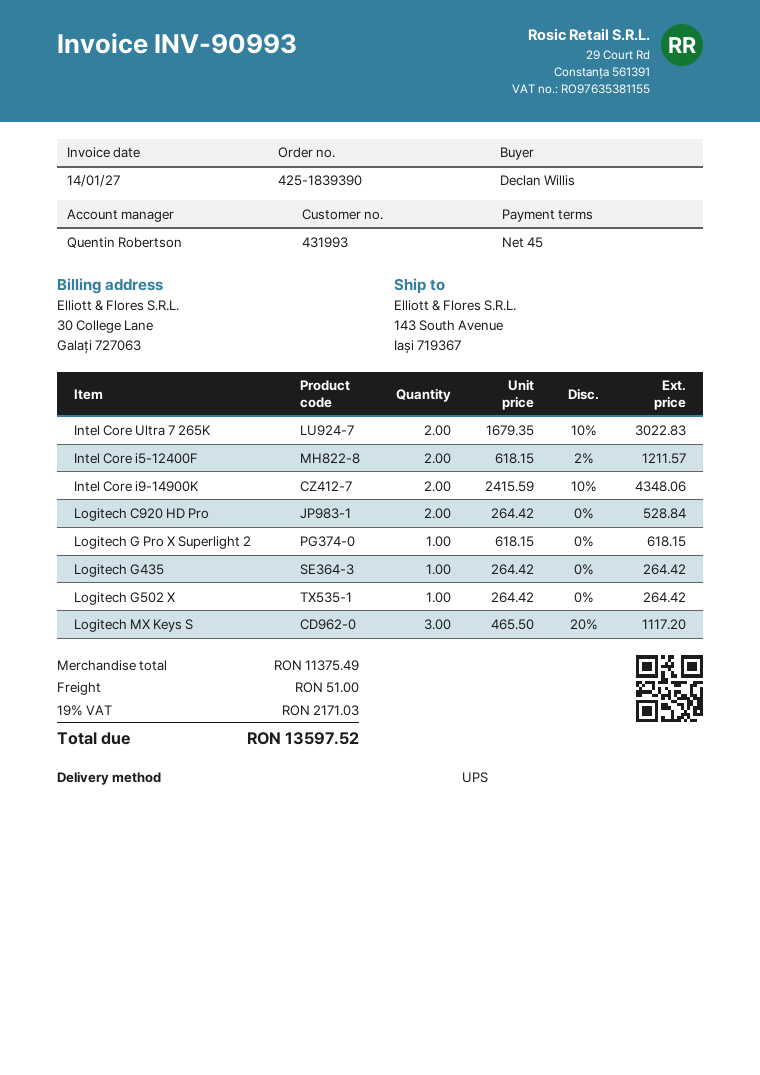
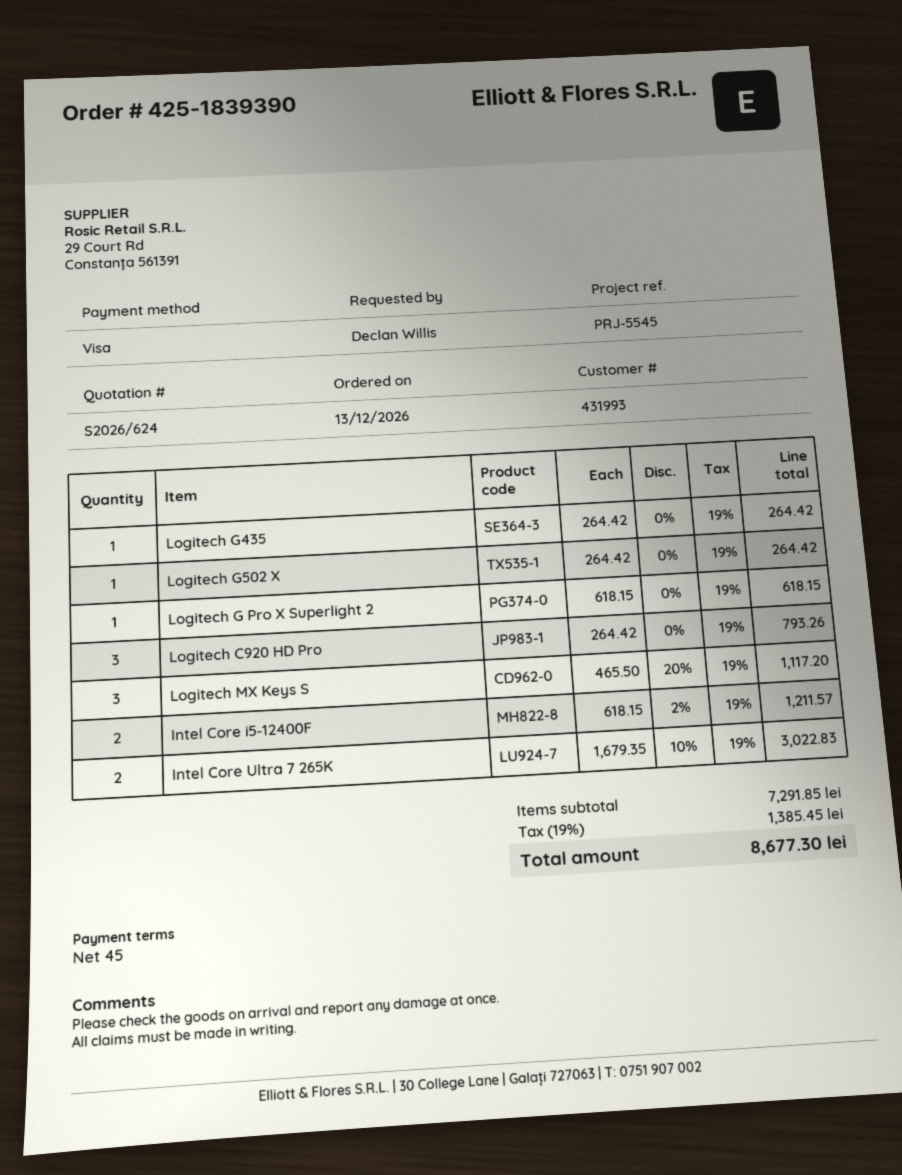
Intel Core i9-14900K: 2 x 2415.59 - 10% = 4348.06 -> none
Logitech C920 HD Pro: 2 x 264.42 = 528.84 -> 3 x 264.42 = 793.26
subtotal: 11375.49 -> 7291.85
shipping: 51.00 -> none
tax: 19% = 2171.03 -> 19% = 1385.45
total: 13597.52 -> 8677.30

